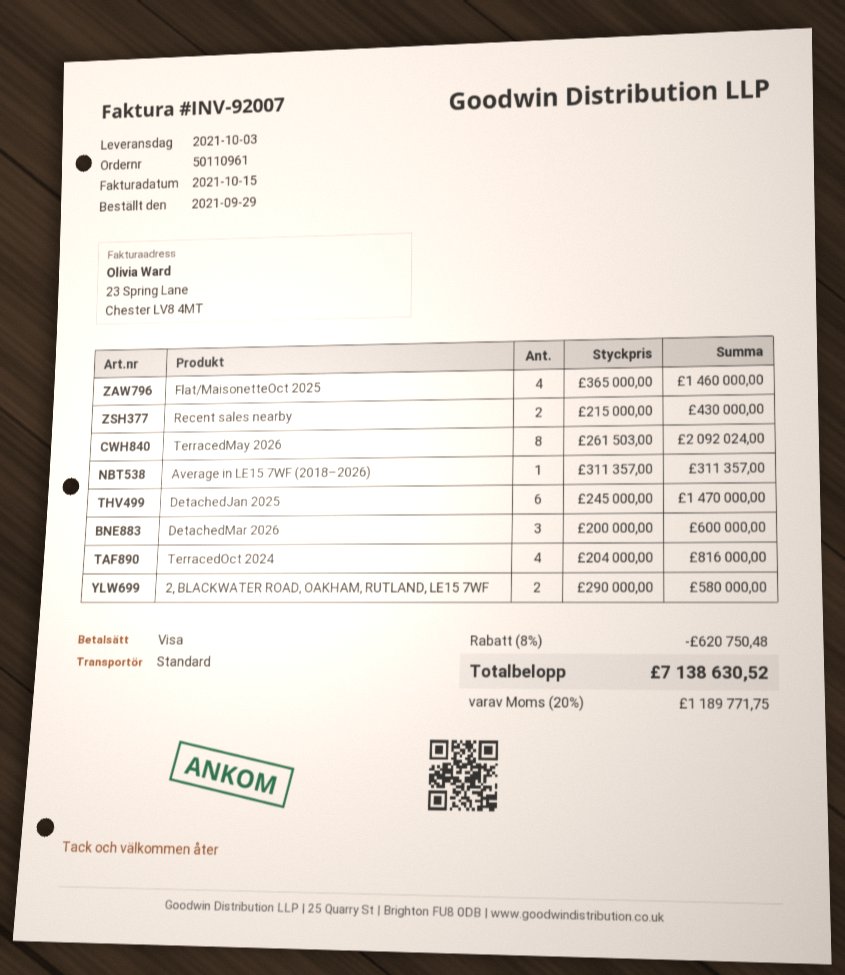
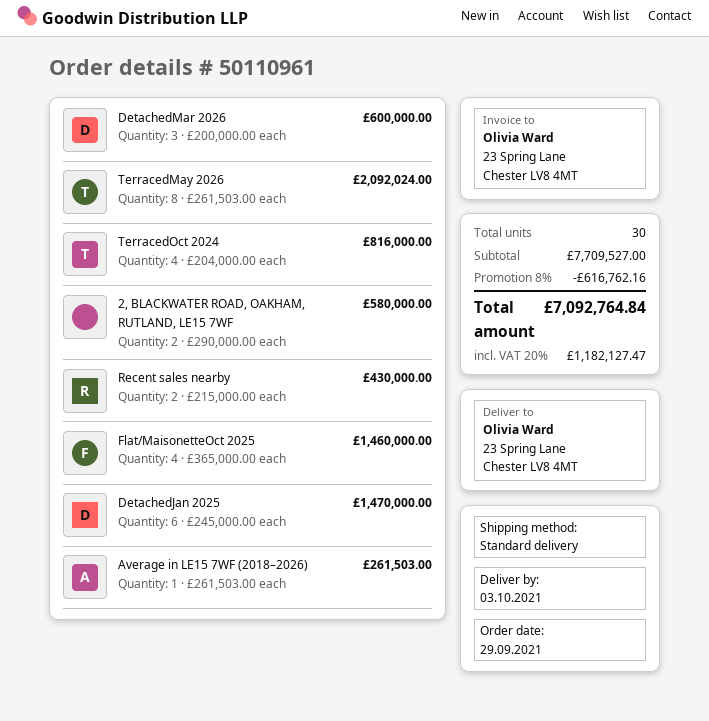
Average in LE15 7WF (2018–2026): 1 x 311357.00 = 311357.00 -> 1 x 261503.00 = 261503.00
discount: 8% = 620750.48 -> 8% = 616762.16
tax: 20% = 1189771.75 -> 20% = 1182127.47
total: 7138630.52 -> 7092764.84

